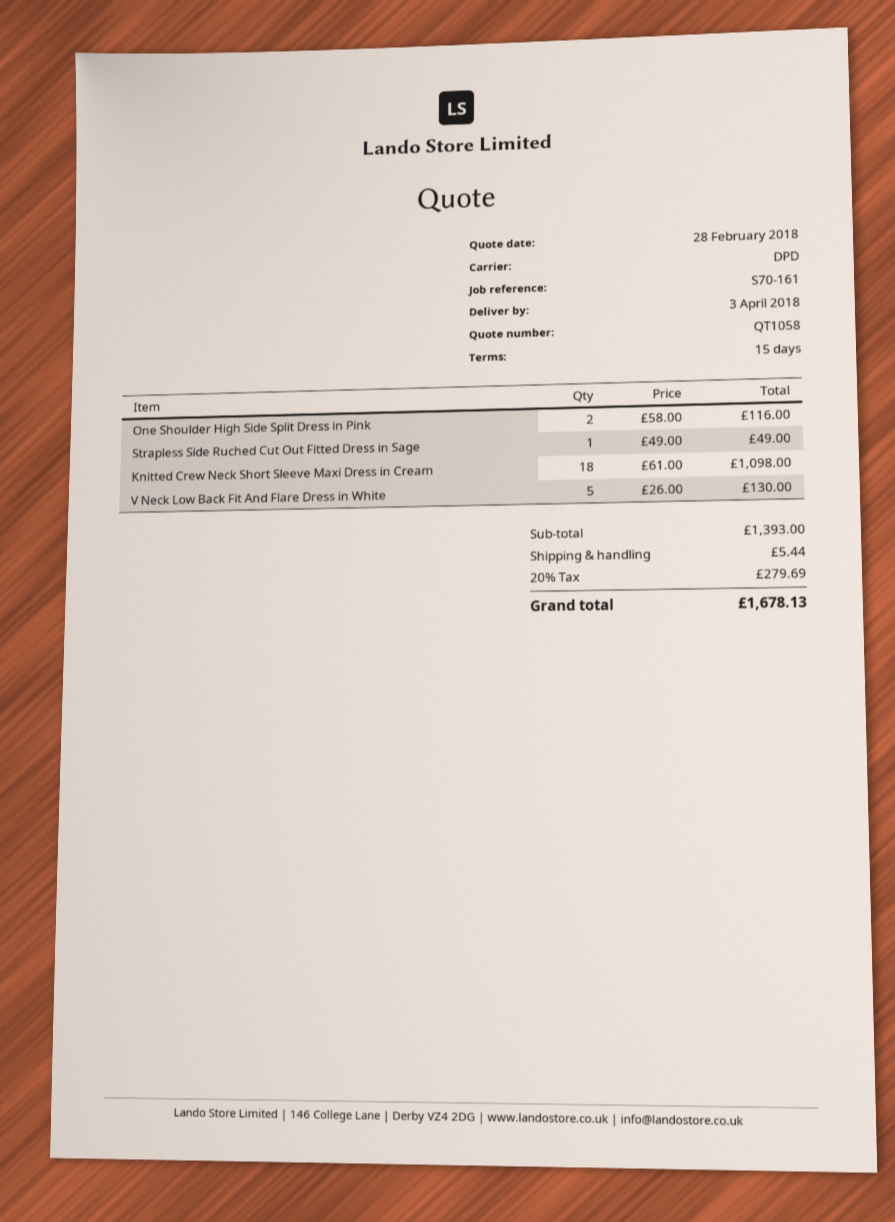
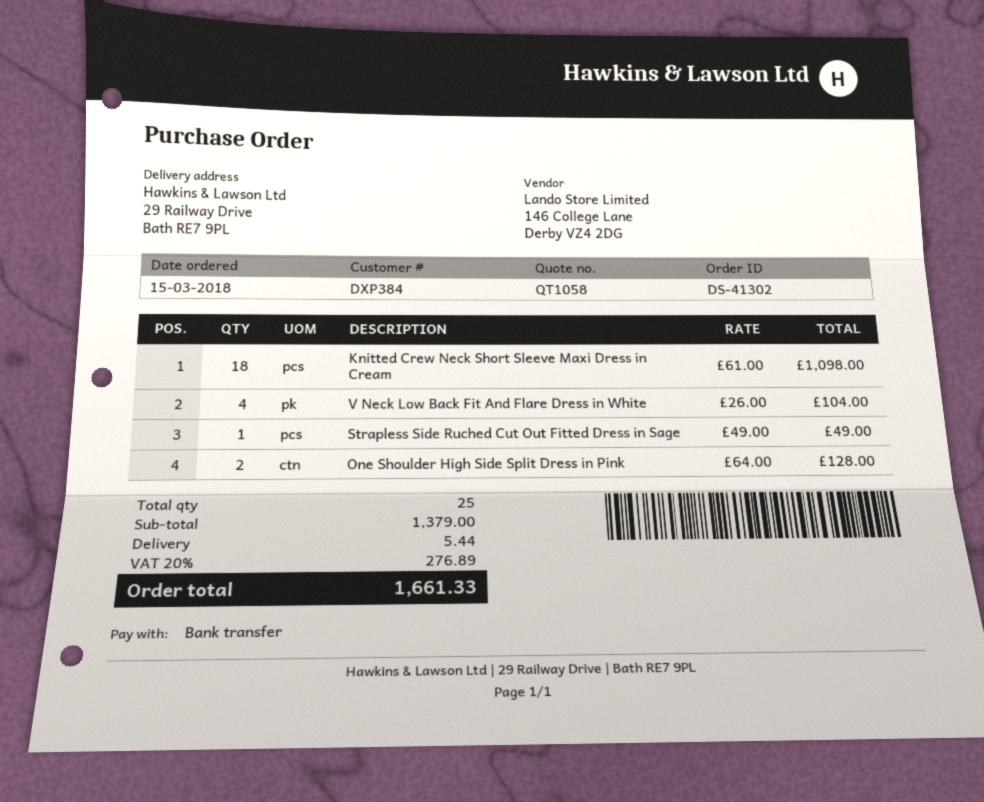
One Shoulder High Side Split Dress in Pink: 2 x 58.00 = 116.00 -> 2 x 64.00 = 128.00
V Neck Low Back Fit And Flare Dress in White: 5 x 26.00 = 130.00 -> 4 x 26.00 = 104.00
subtotal: 1393.00 -> 1379.00
tax: 20% = 279.69 -> 20% = 276.89
total: 1678.13 -> 1661.33

